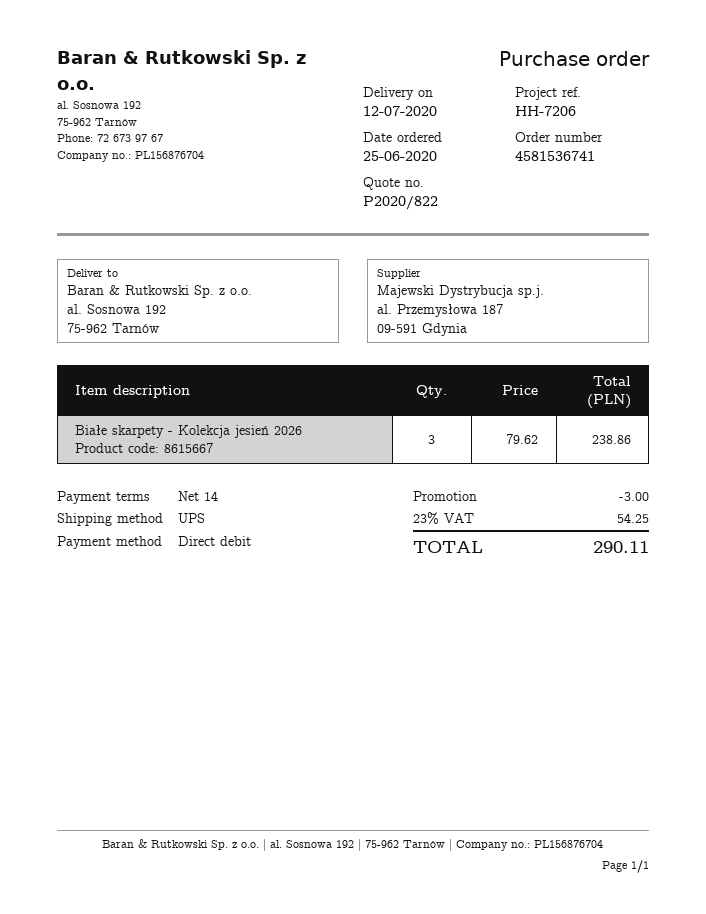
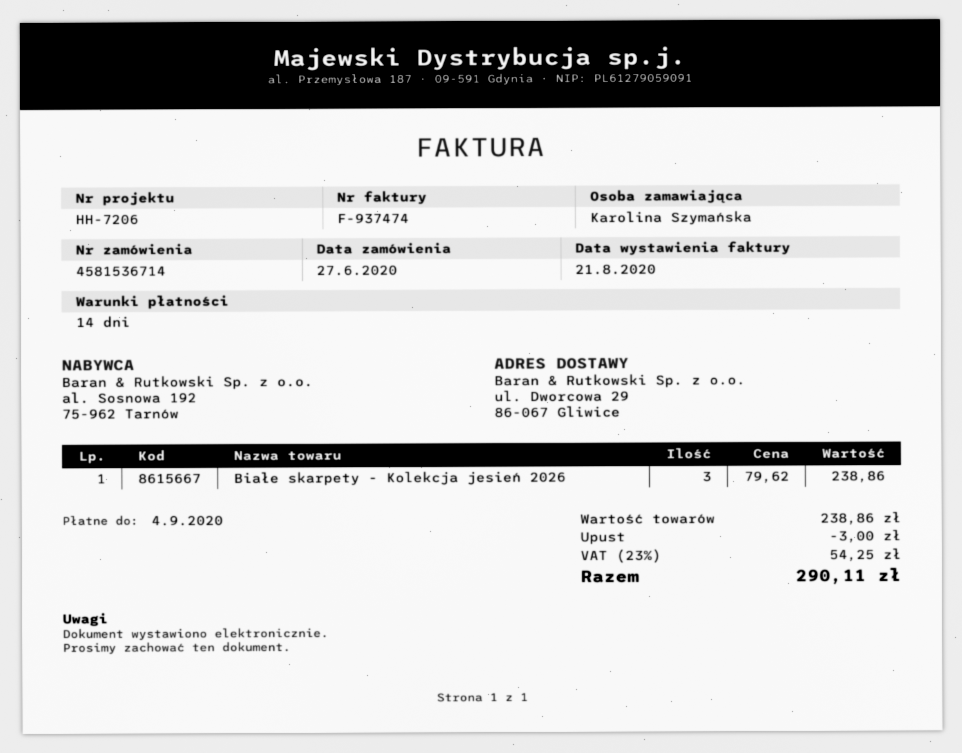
order number: 4581536741 -> 4581536714
order date: 2020-06-25 -> 2020-06-27
ship to: al. Sosnowa 192, 75-962 Tarnów -> ul. Dworcowa 29, 86-067 Gliwice

